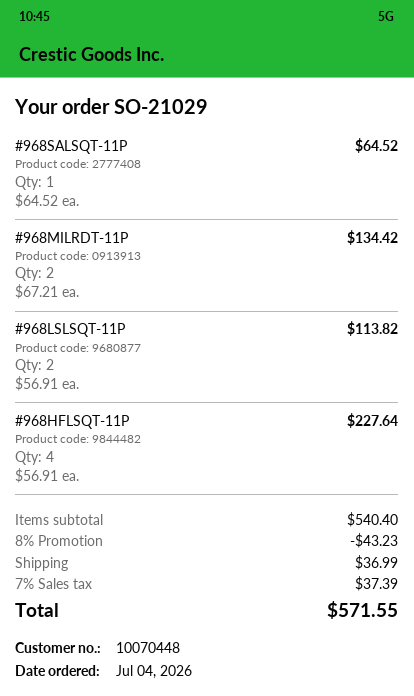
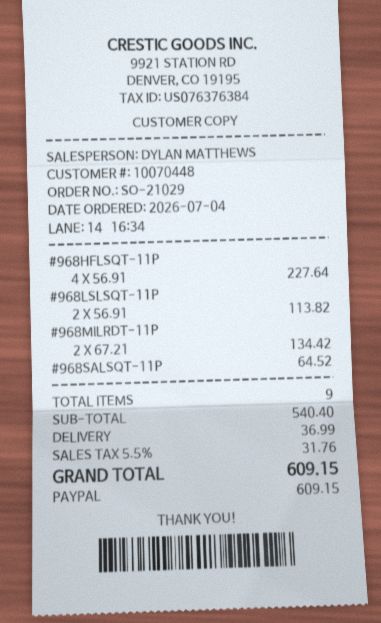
discount: 8% = 43.23 -> none
tax: 7% = 37.39 -> 5.5% = 31.76
total: 571.55 -> 609.15

